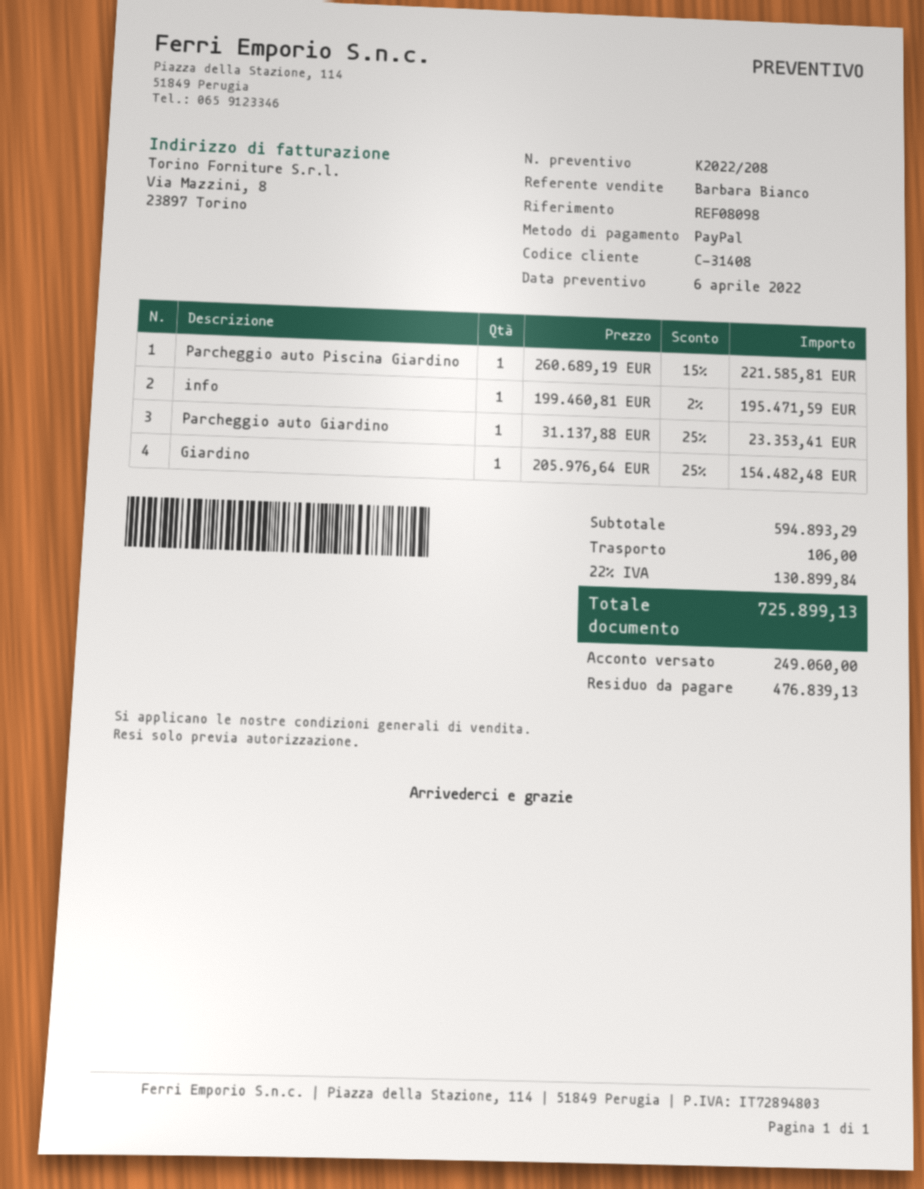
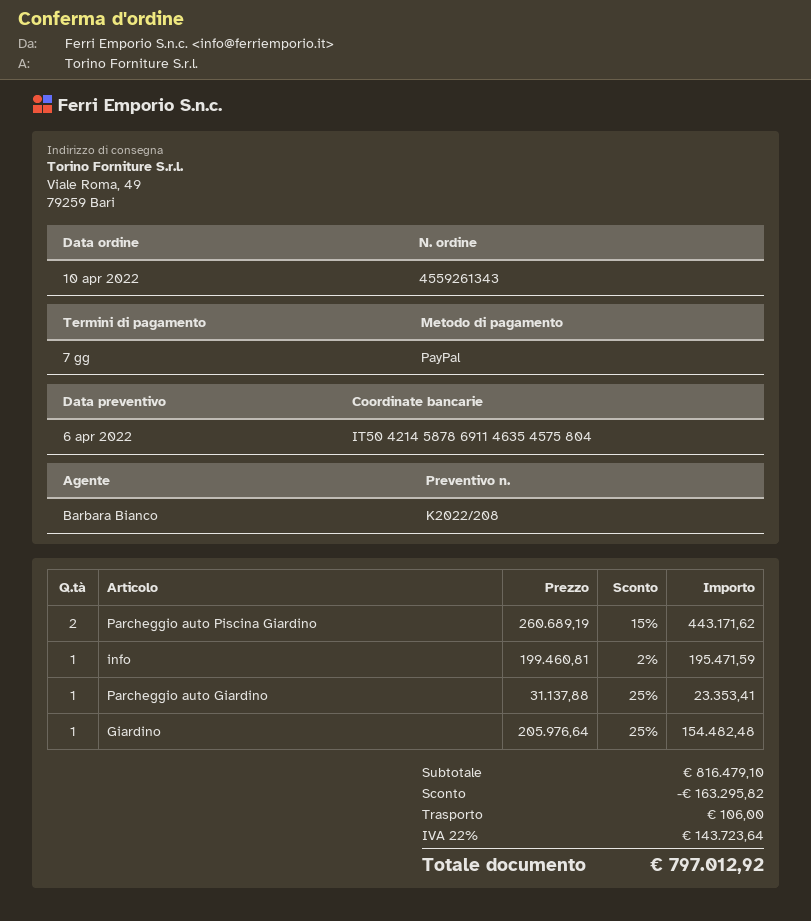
Parcheggio auto Piscina Giardino: 1 x 260689.19 - 15% = 221585.81 -> 2 x 260689.19 - 15% = 443171.62
subtotal: 594893.29 -> 816479.10
discount: none -> 163295.82
tax: 22% = 130899.84 -> 22% = 143723.64
total: 725899.13 -> 797012.92

